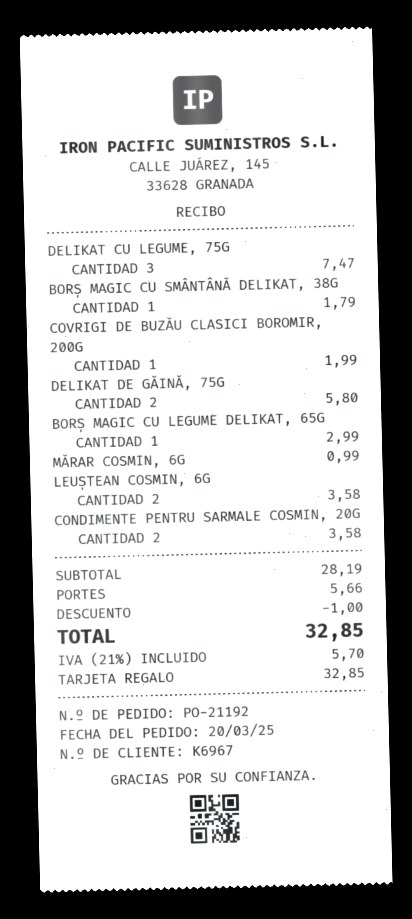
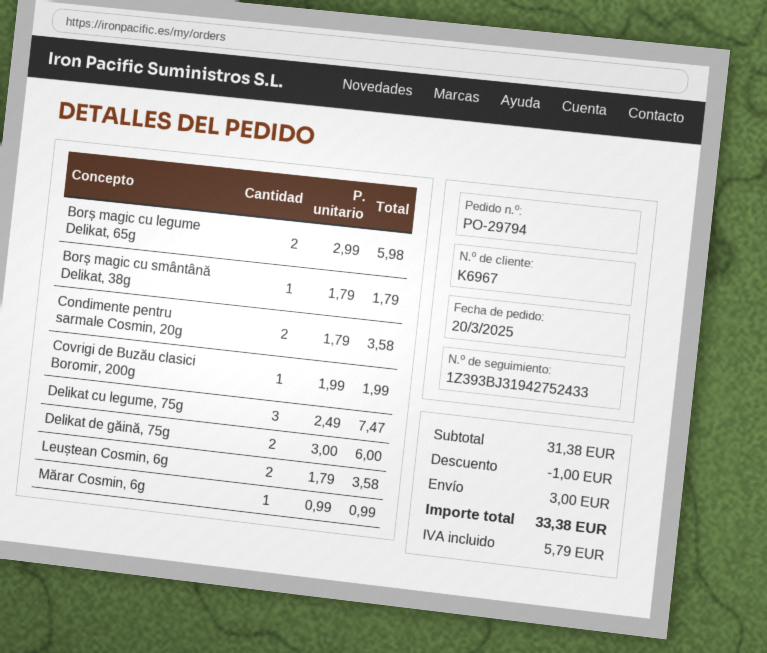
order number: PO-21192 -> PO-29794
DELIKAT DE GĂINĂ, 75G: 2 for 5.80 -> 2 for 6.00
BORȘ MAGIC CU LEGUME DELIKAT, 65G: 1 for 2.99 -> 2 for 5.98
subtotal: 28.19 -> 31.38
shipping: 5.66 -> 3.00
tax: 5.70 -> 5.79
total: 32.85 -> 33.38

